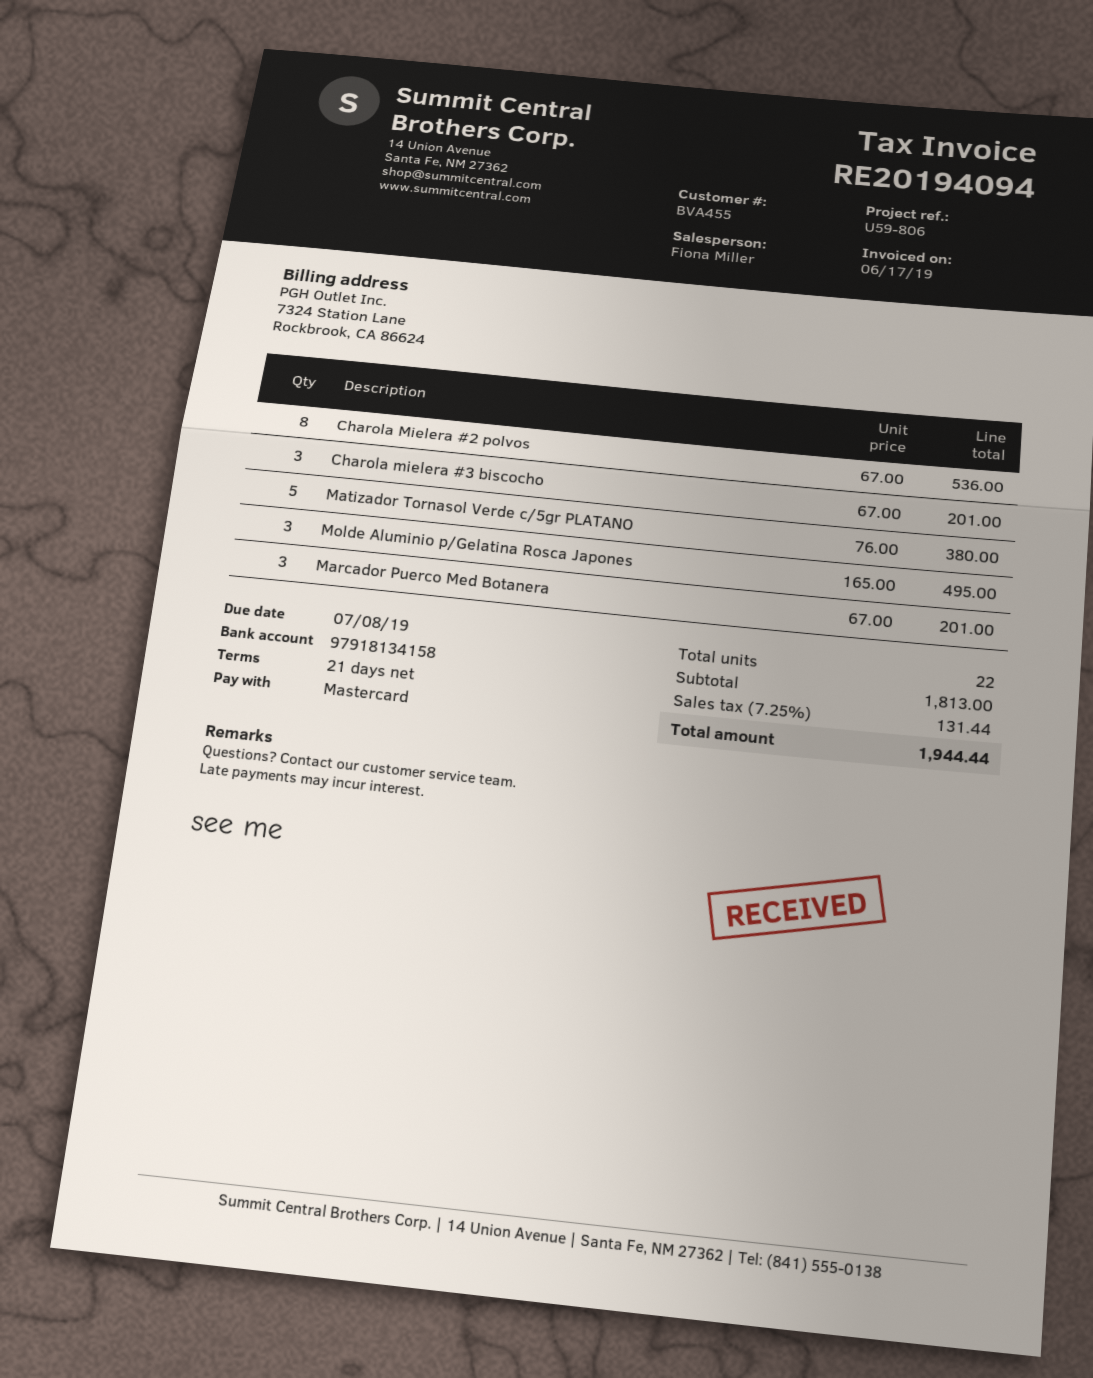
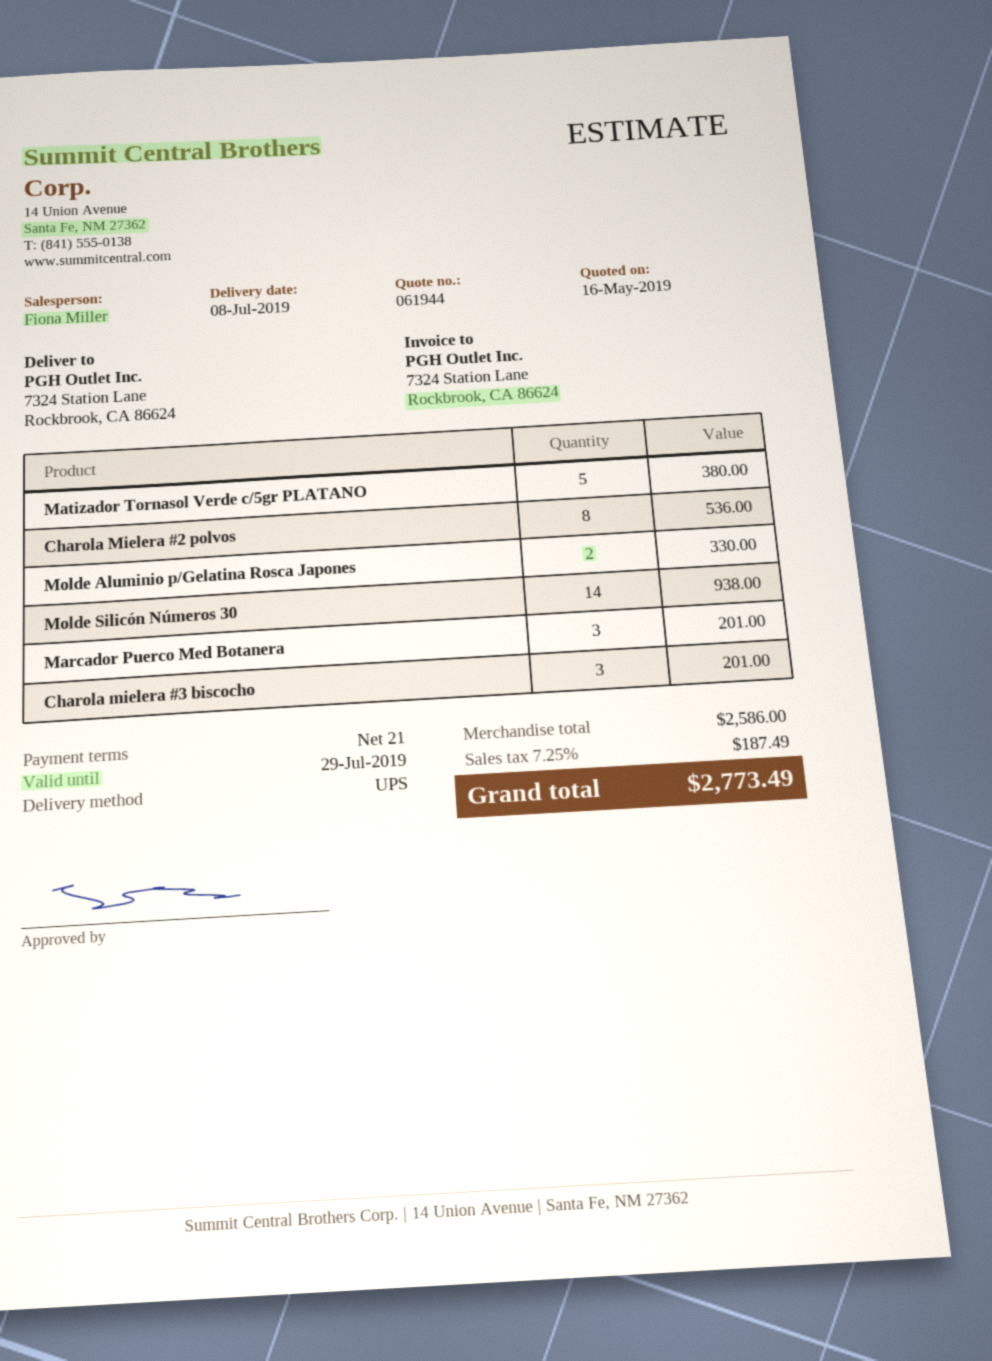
Molde Aluminio p/Gelatina Rosca Japones: 3 for 495.00 -> 2 for 330.00
Molde Silicón Números 30: none -> 14 for 938.00
subtotal: 1813.00 -> 2586.00
tax: 7.25% = 131.44 -> 7.25% = 187.49
total: 1944.44 -> 2773.49

